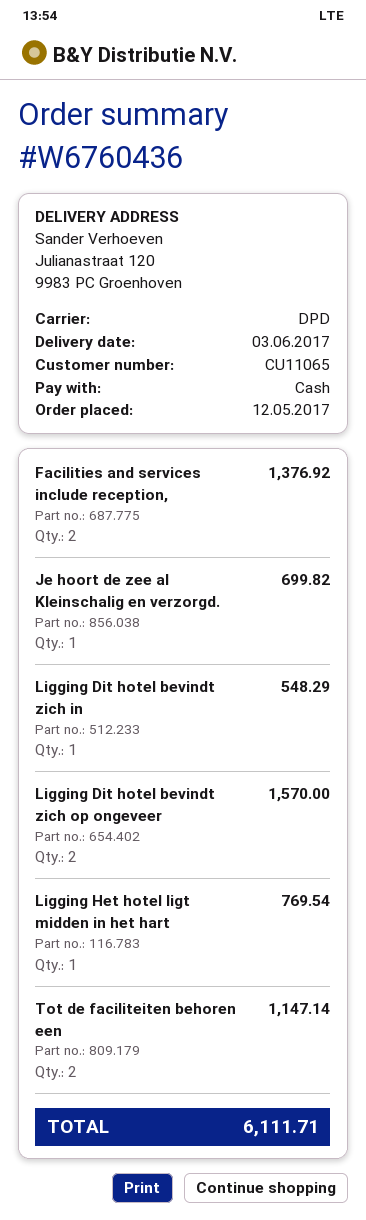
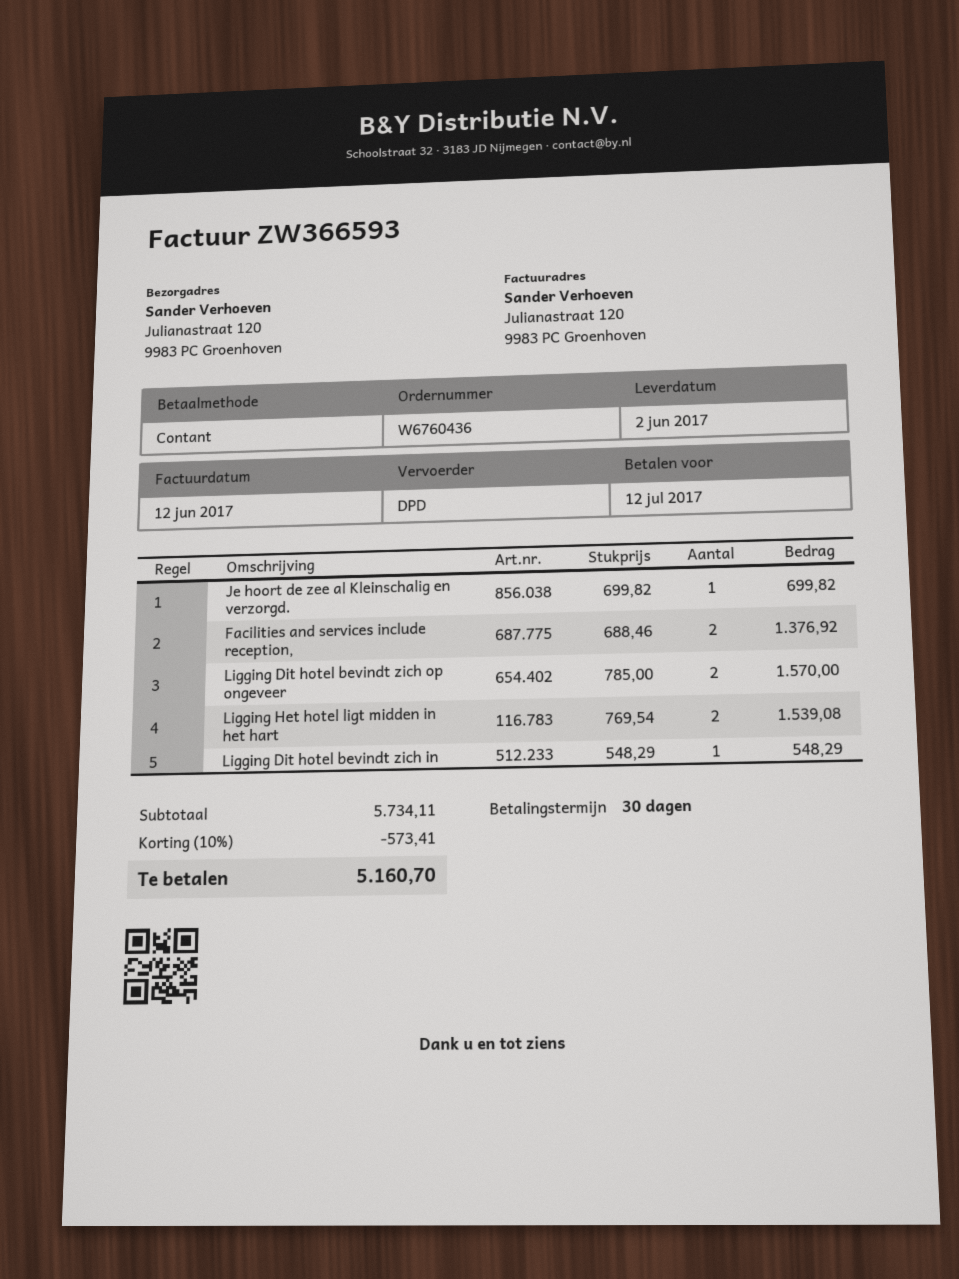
delivery date: 2017-06-03 -> 2017-06-02
Ligging Het hotel ligt midden in het hart: 1 for 769.54 -> 2 for 1539.08
Tot de faciliteiten behoren een: 2 for 1147.14 -> none
discount: none -> 10% = 573.41
total: 6111.71 -> 5160.70

